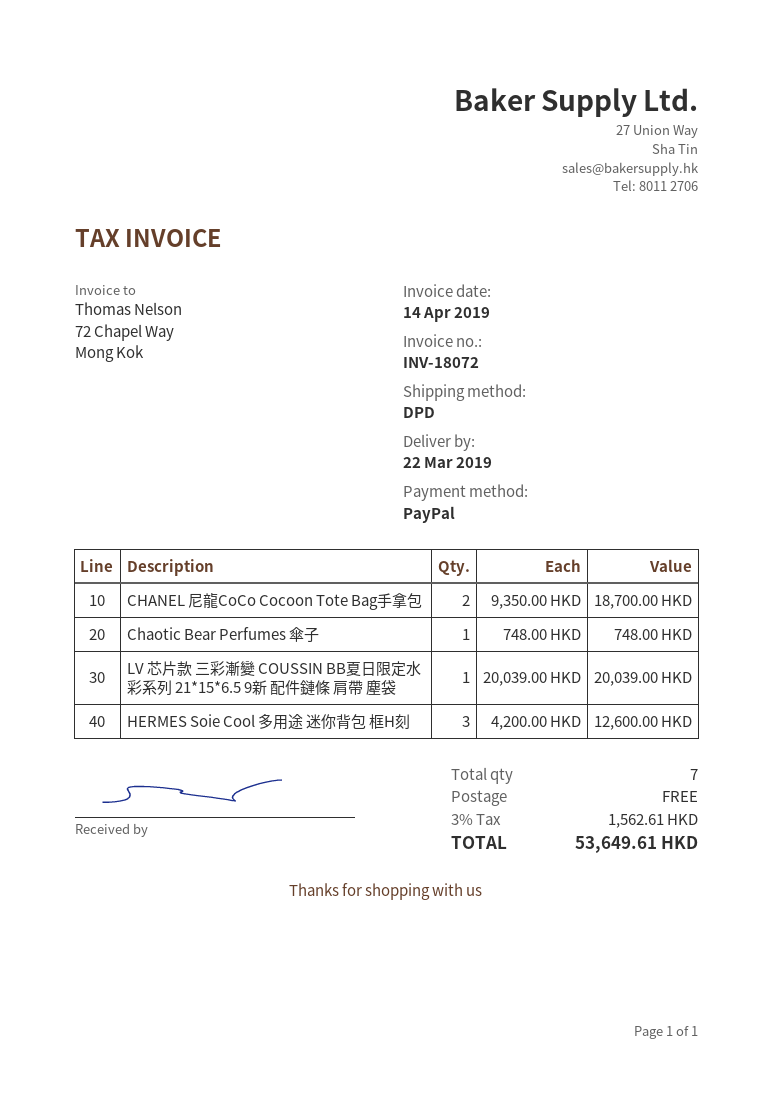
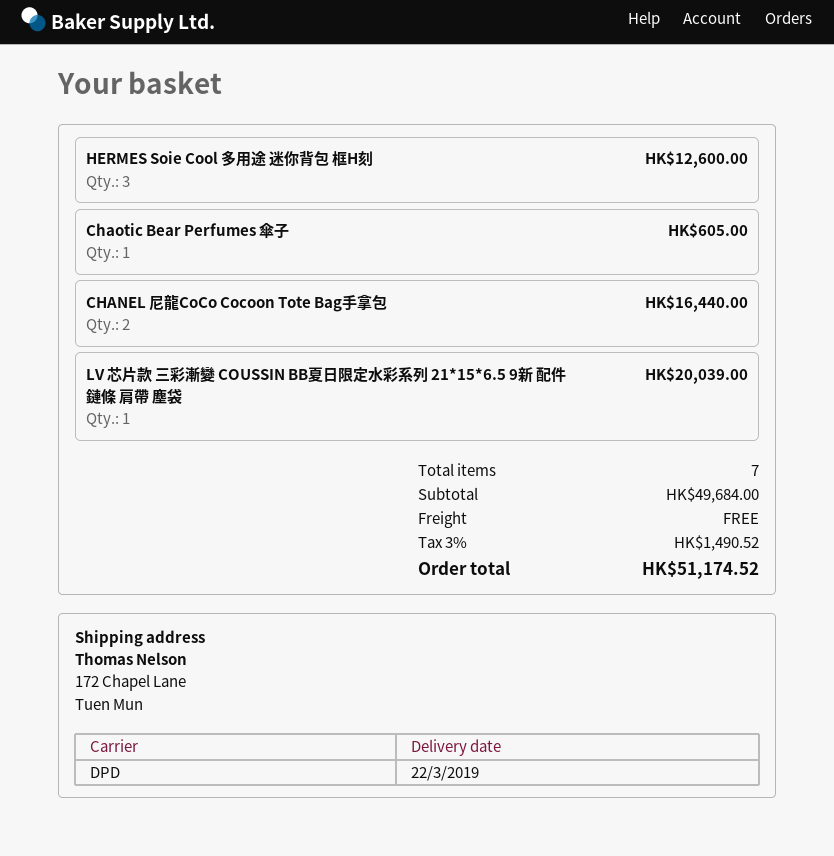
CHANEL 尼龍CoCo Cocoon Tote Bag手拿包: 2 for 18700.00 -> 2 for 16440.00
Chaotic Bear Perfumes 傘子: 1 for 748.00 -> 1 for 605.00
tax: 3% = 1562.61 -> 3% = 1490.52
total: 53649.61 -> 51174.52

